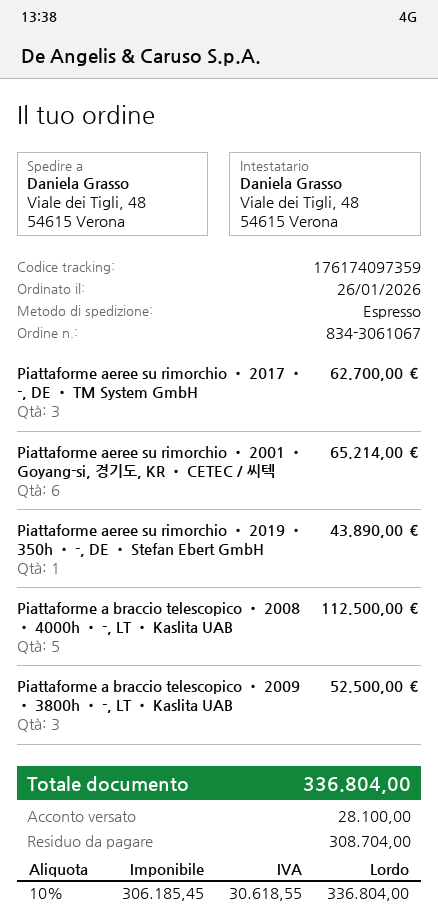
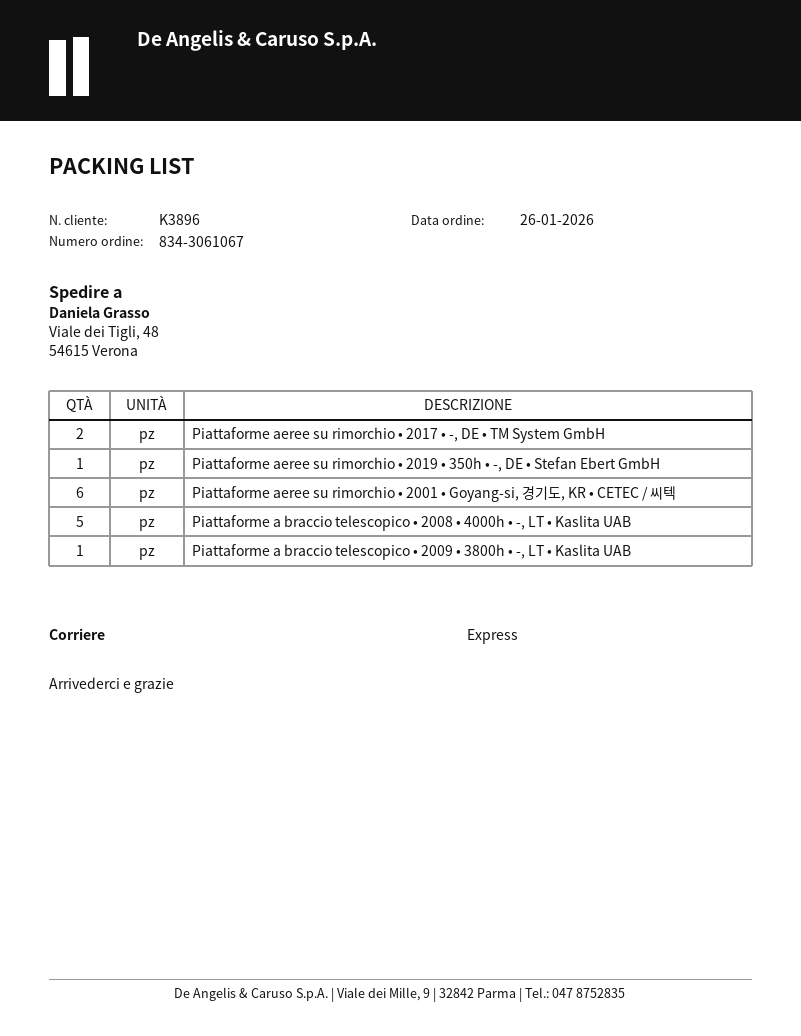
Piattaforme aeree su rimorchio • 2017 • -, DE • TM System GmbH: 3 -> 2
Piattaforme a braccio telescopico • 2009 • 3800h • -, LT • Kaslita UAB: 3 -> 1

